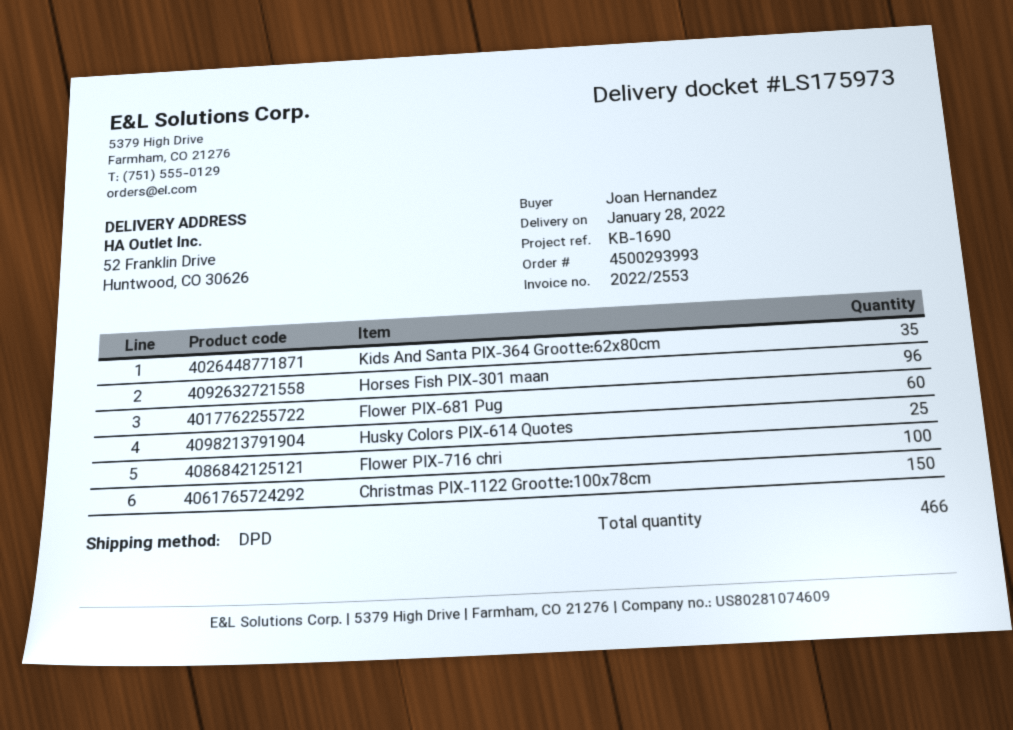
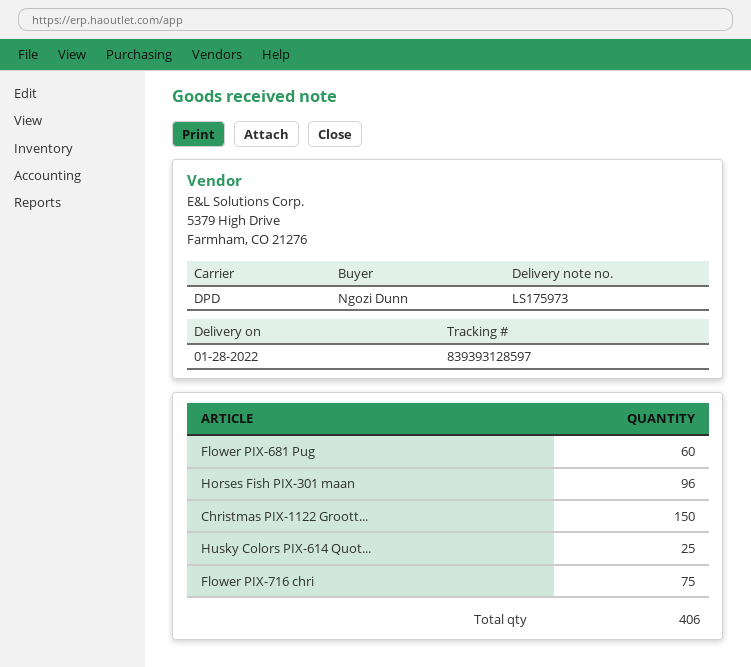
ordered by: Joan Hernandez -> Ngozi Dunn
Kids And Santa PIX-364 Grootte:62x80cm: 35 -> none
Flower PIX-716 chri: 100 -> 75
total quantity: 466 -> 406

